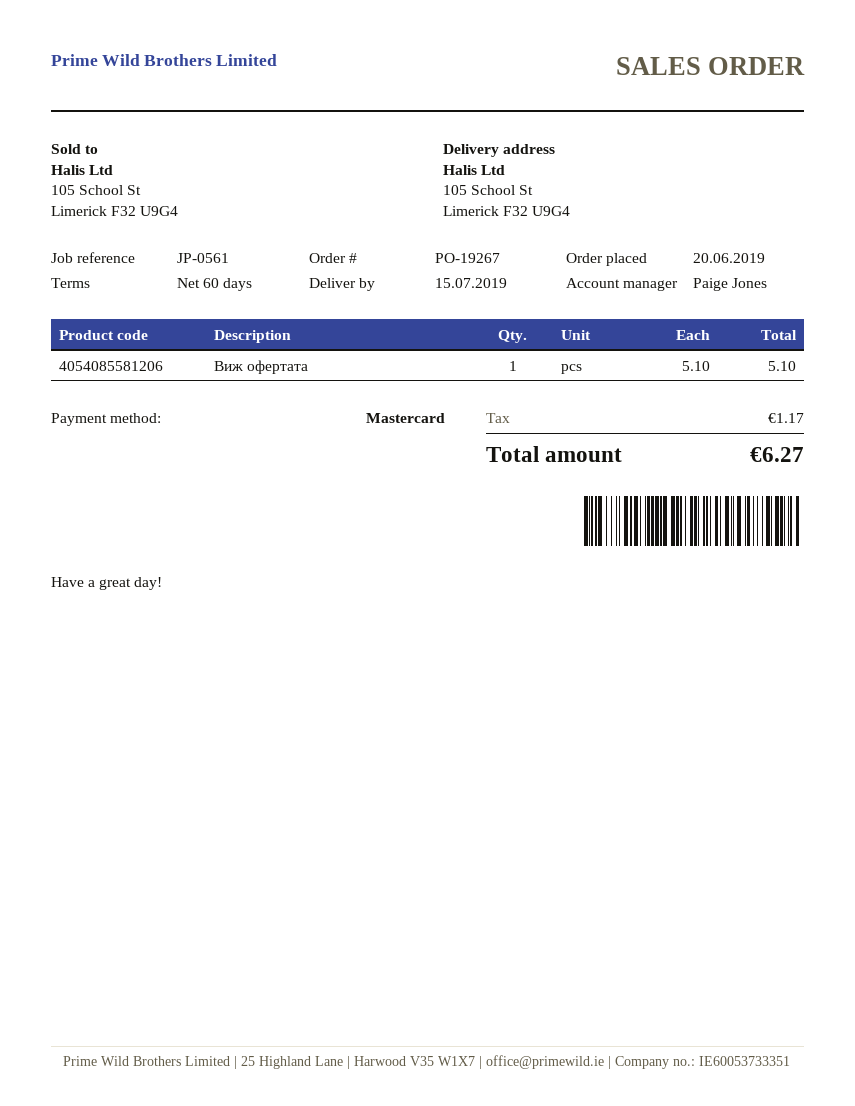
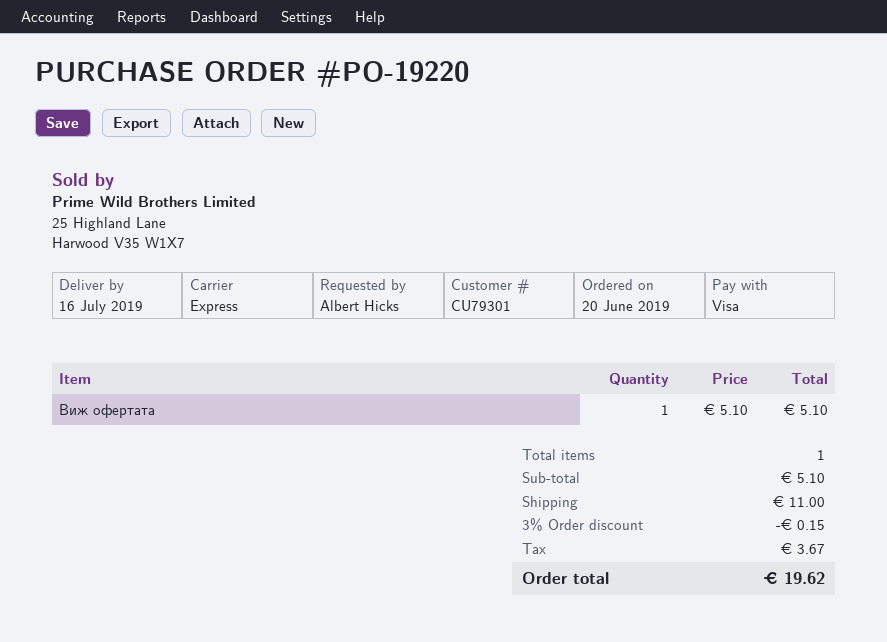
order number: PO-19267 -> PO-19220
delivery date: 2019-07-15 -> 2019-07-16
payment method: Mastercard -> Visa
discount: none -> 3% = 0.15
shipping: none -> 11.00
tax: 1.17 -> 3.67
total: 6.27 -> 19.62

